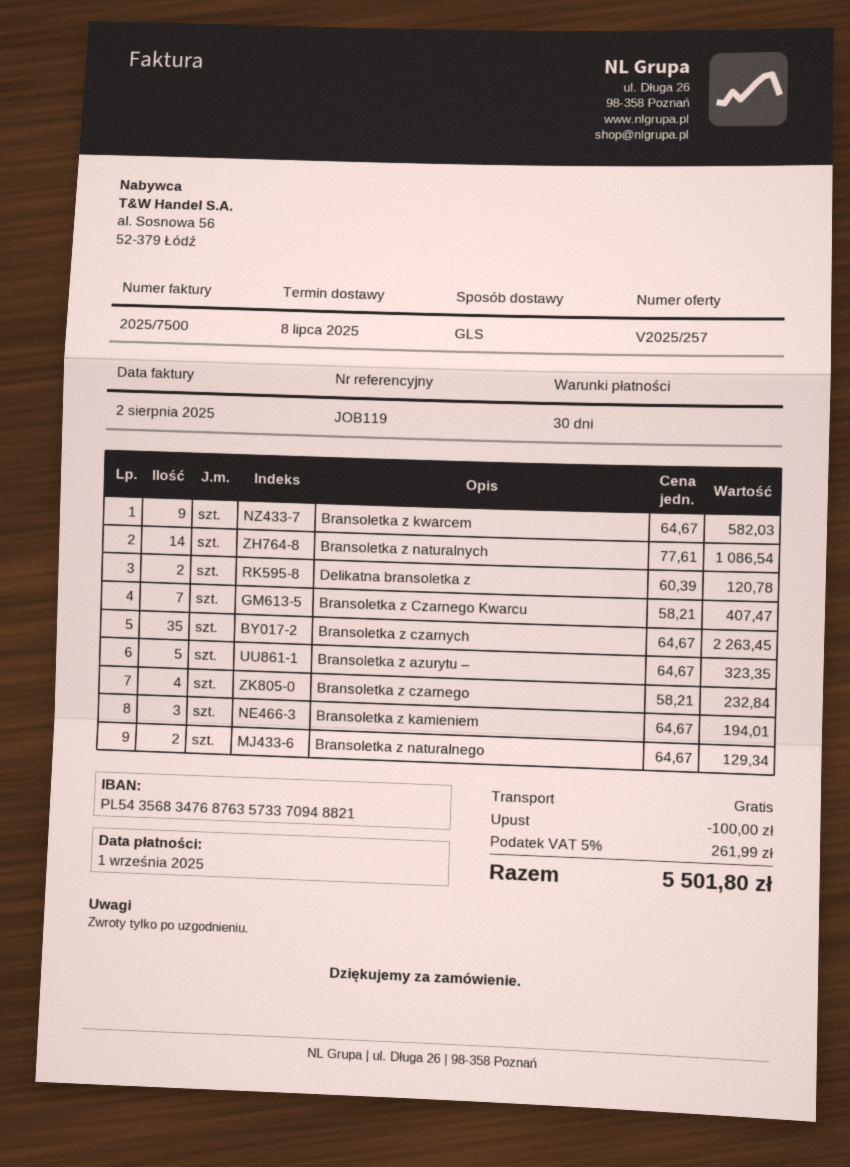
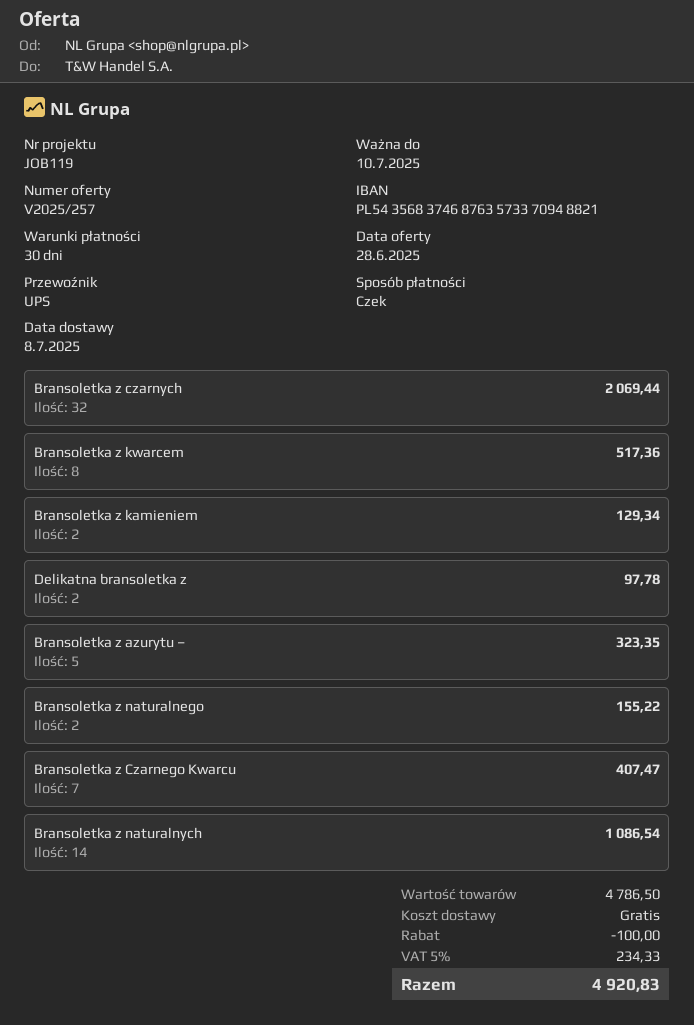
bank account: PL54356834768763573370948821 -> PL54356837468763573370948821
shipping method: GLS -> UPS
Bransoletka z kwarcem: 9 for 582.03 -> 8 for 517.36
Delikatna bransoletka z: 2 for 120.78 -> 2 for 97.78
Bransoletka z czarnych: 35 for 2263.45 -> 32 for 2069.44
Bransoletka z czarnego: 4 for 232.84 -> none
Bransoletka z kamieniem: 3 for 194.01 -> 2 for 129.34
Bransoletka z naturalnego: 2 for 129.34 -> 2 for 155.22
tax: 5% = 261.99 -> 5% = 234.33
total: 5501.80 -> 4920.83

